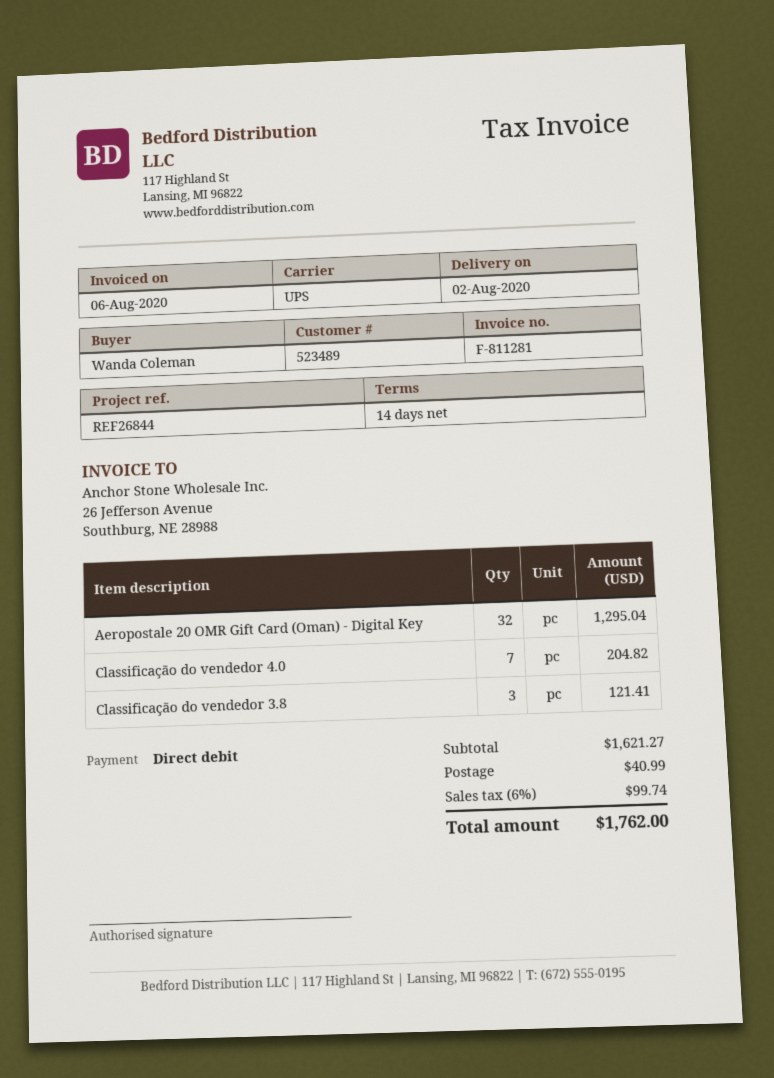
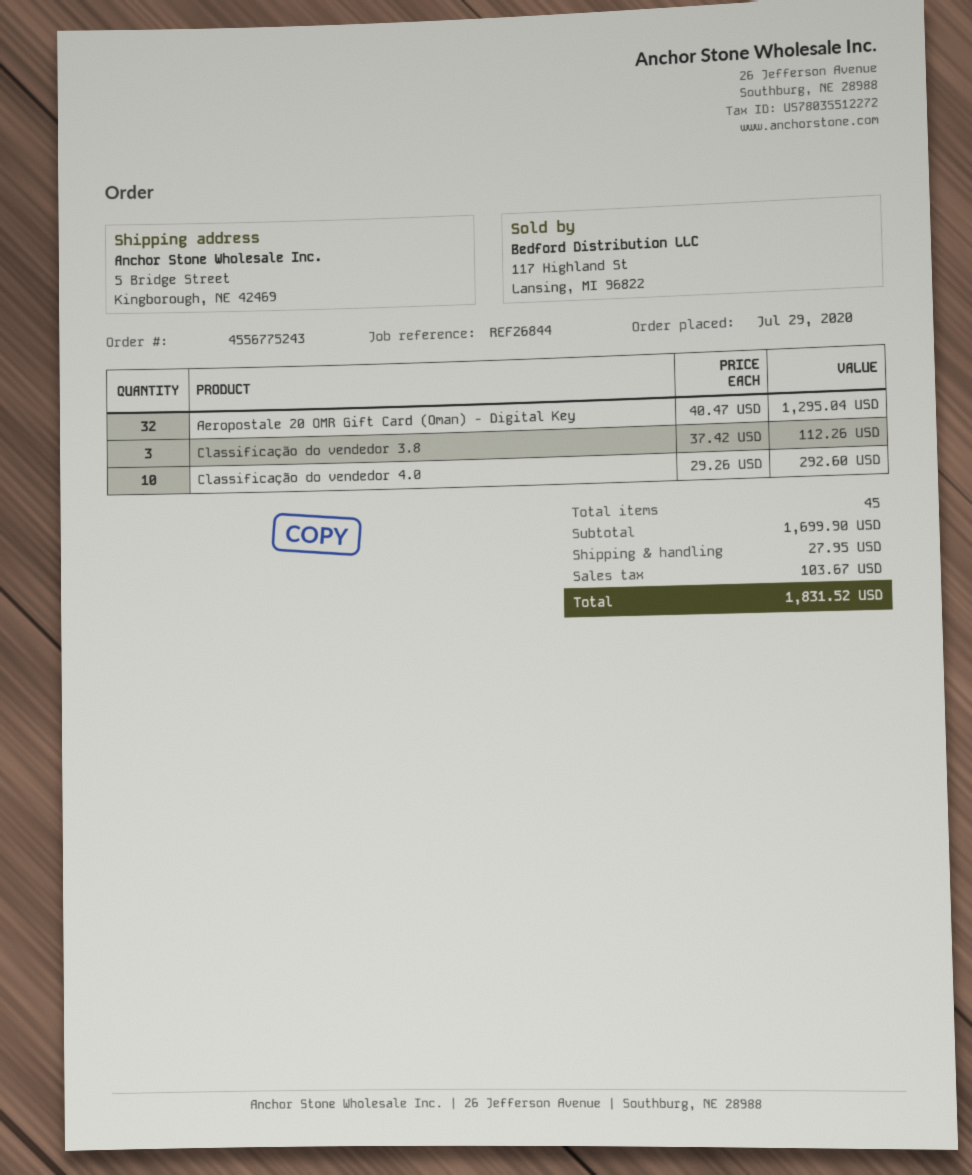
Classificação do vendedor 4.0: 7 for 204.82 -> 10 for 292.60
Classificação do vendedor 3.8: 3 for 121.41 -> 3 for 112.26
subtotal: 1621.27 -> 1699.90
shipping: 40.99 -> 27.95
tax: 99.74 -> 103.67
total: 1762.00 -> 1831.52

